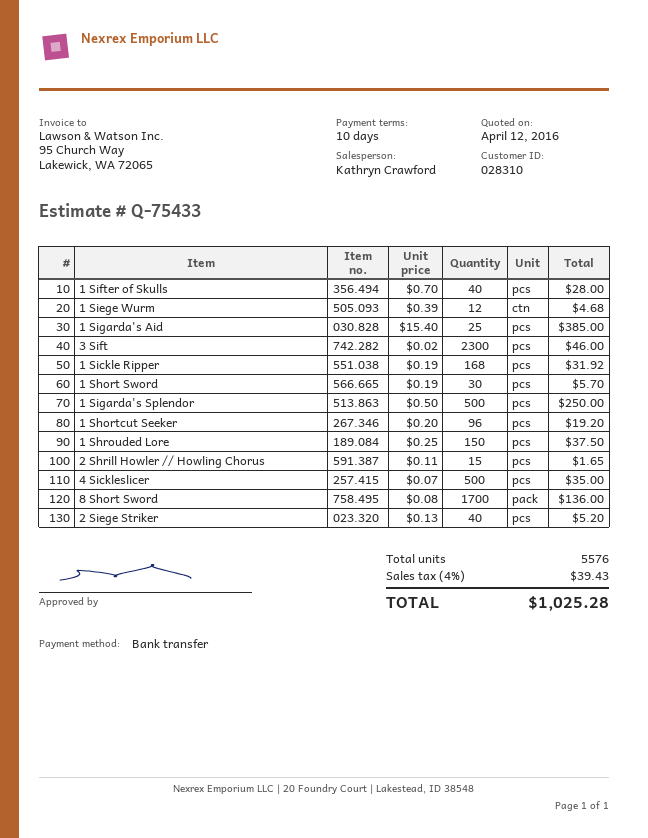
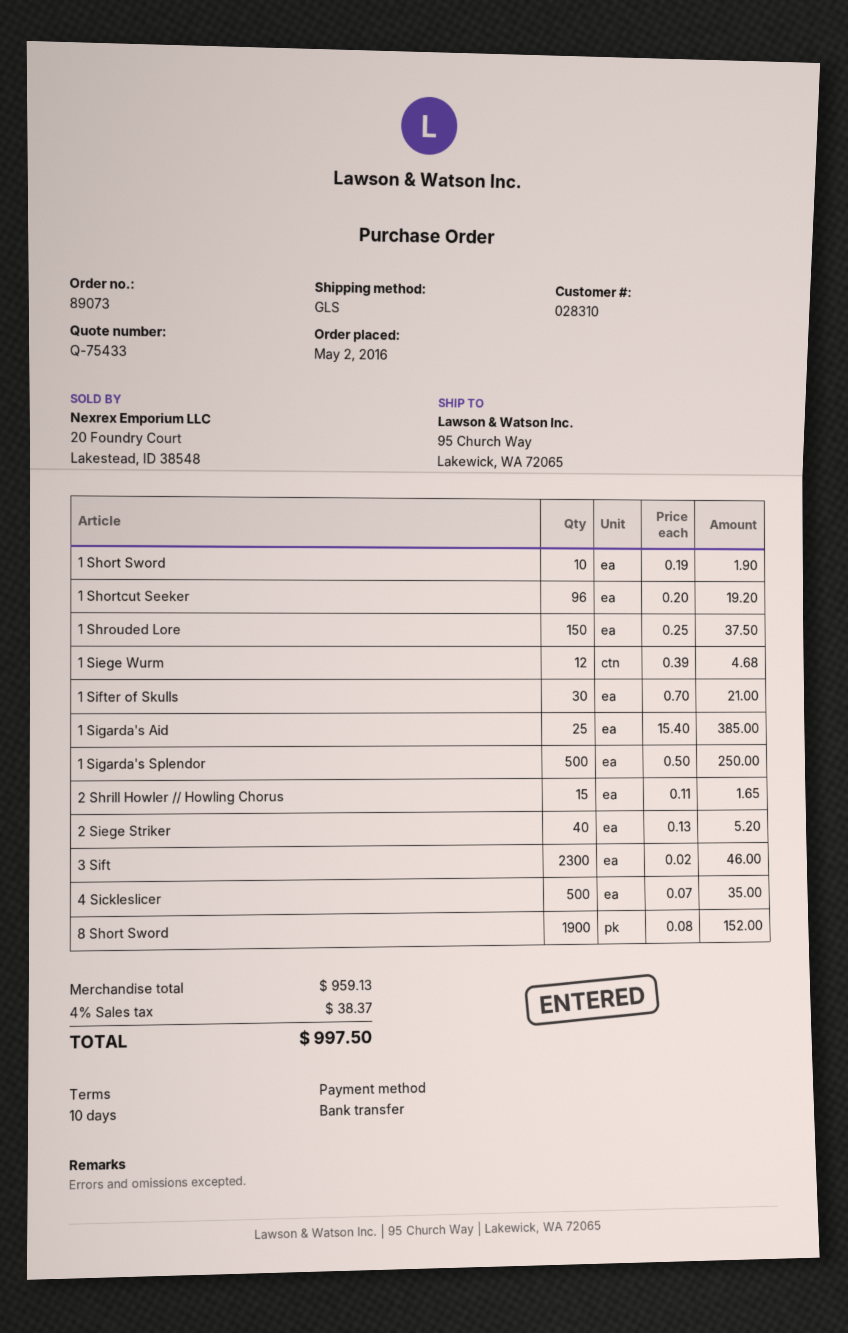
1 Sifter of Skulls: 40 x 0.70 = 28.00 -> 30 x 0.70 = 21.00
1 Sickle Ripper: 168 x 0.19 = 31.92 -> none
1 Short Sword: 30 x 0.19 = 5.70 -> 10 x 0.19 = 1.90
8 Short Sword: 1700 x 0.08 = 136.00 -> 1900 x 0.08 = 152.00
tax: 4% = 39.43 -> 4% = 38.37
total: 1025.28 -> 997.50

